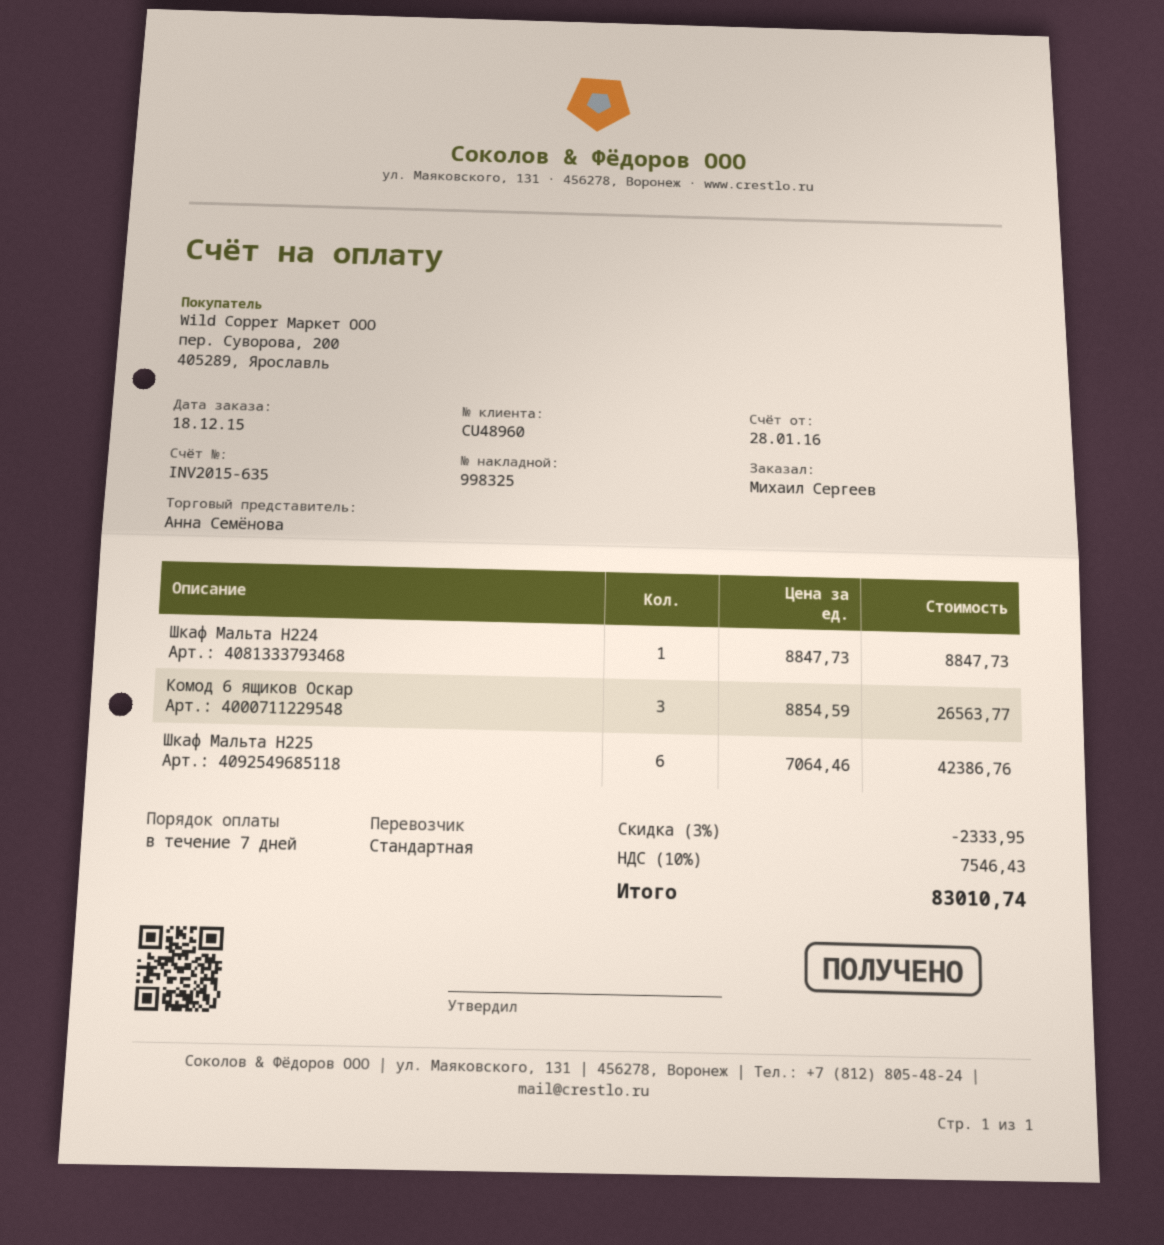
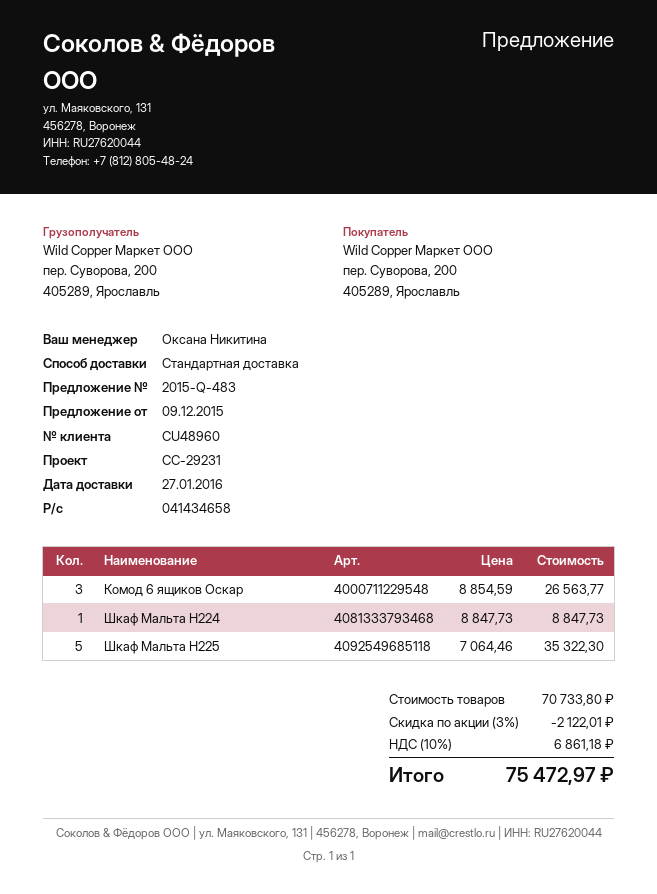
sales rep: Анна Семёнова -> Оксана Никитина
Шкаф Мальта H225: 6 x 7064.46 = 42386.76 -> 5 x 7064.46 = 35322.30
discount: 3% = 2333.95 -> 3% = 2122.01
tax: 10% = 7546.43 -> 10% = 6861.18
total: 83010.74 -> 75472.97

